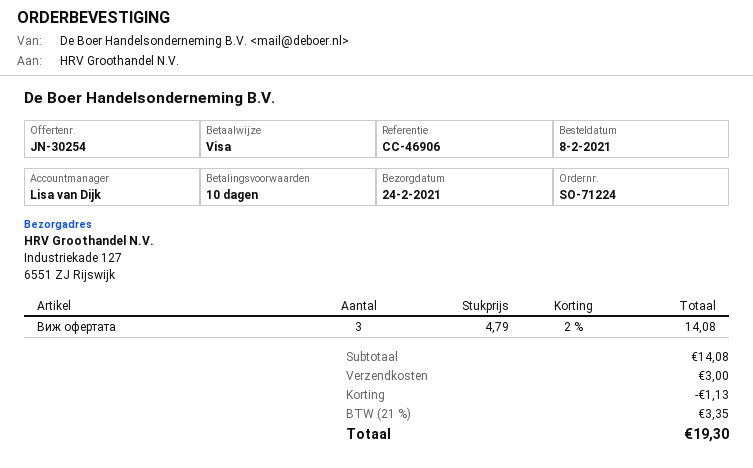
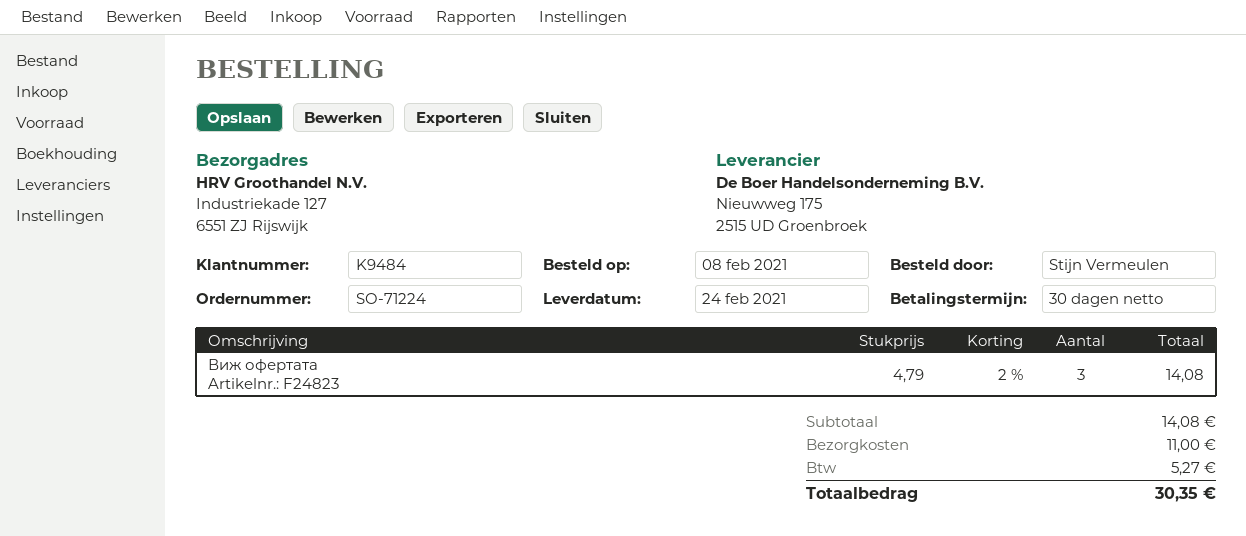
payment terms: 10 days -> 30 days
discount: 1.13 -> none
shipping: 3.00 -> 11.00
tax: 3.35 -> 5.27
total: 19.30 -> 30.35

